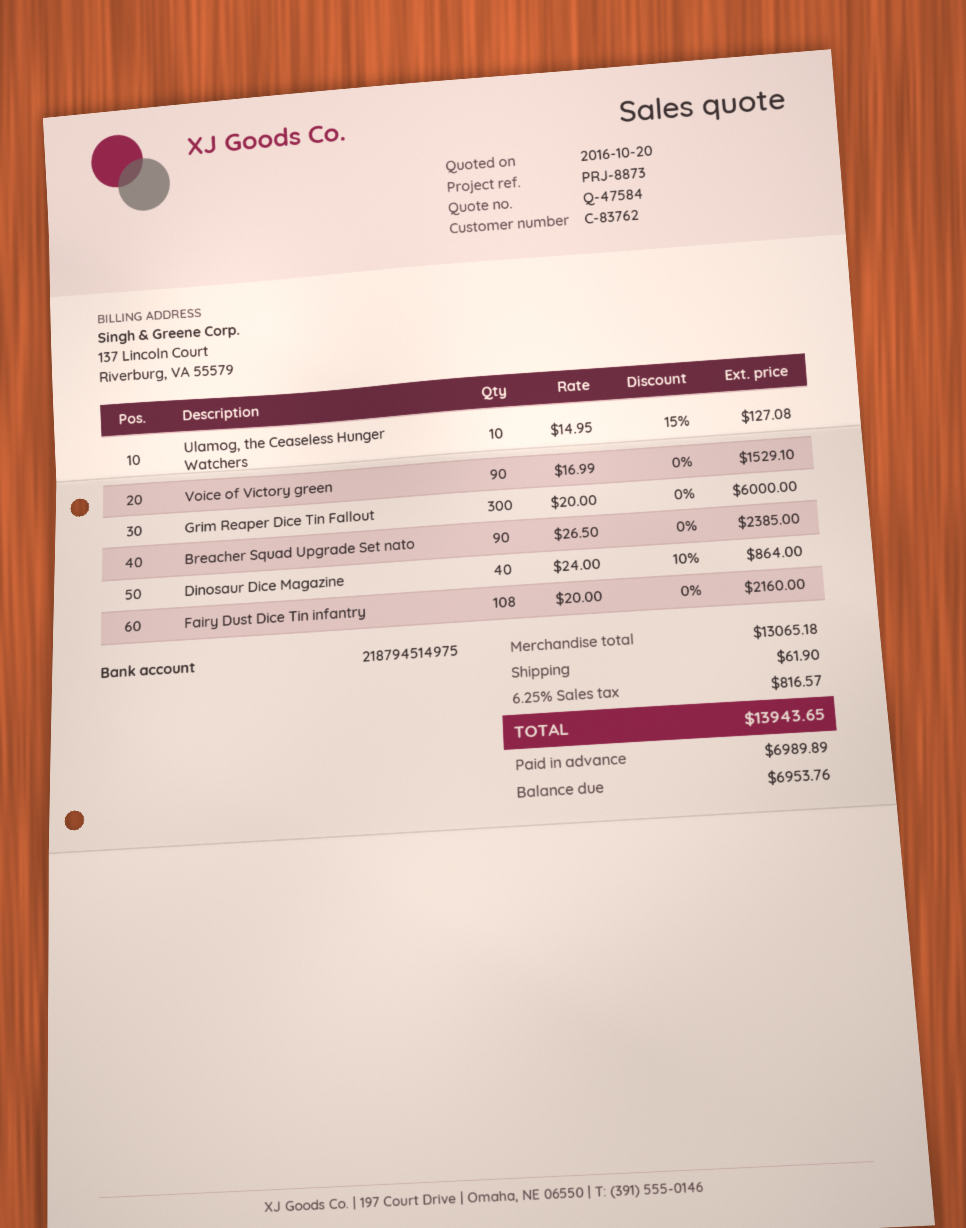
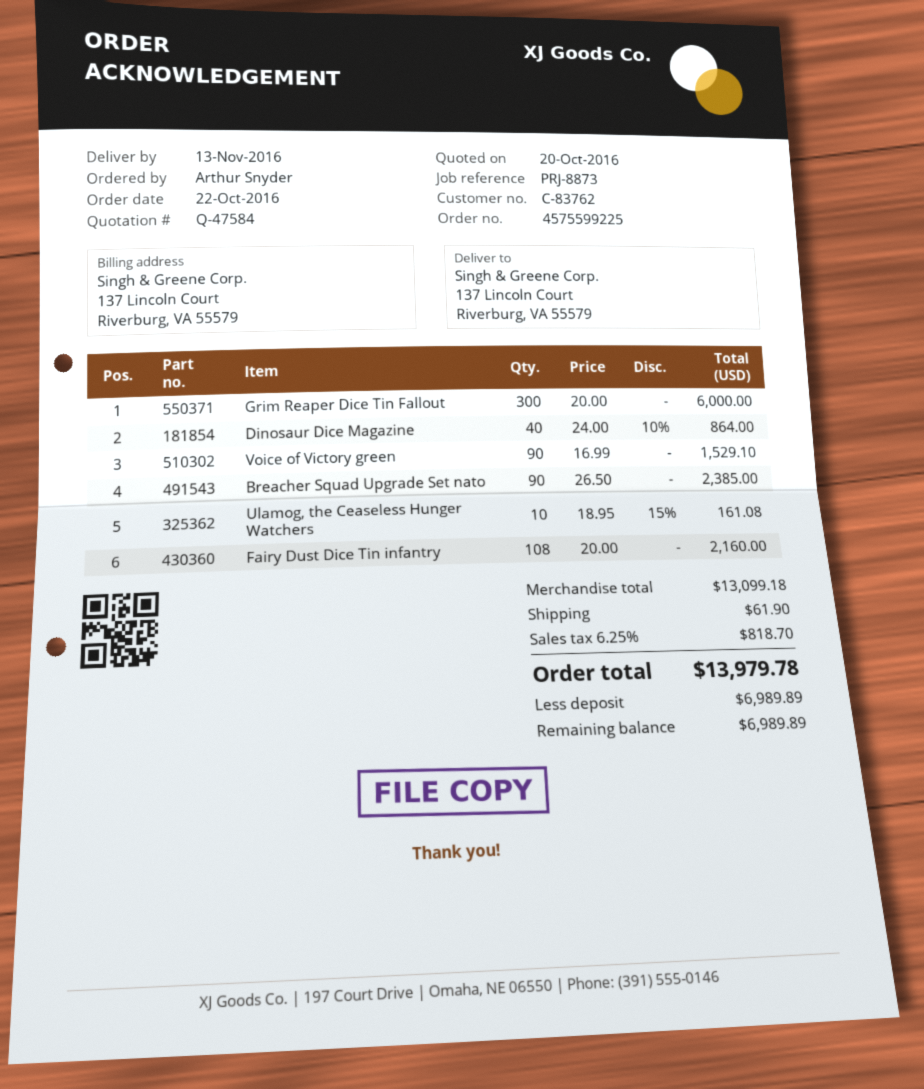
Ulamog, the Ceaseless Hunger Watchers: 10 x 14.95 - 15% = 127.08 -> 10 x 18.95 - 15% = 161.08
subtotal: 13065.18 -> 13099.18
tax: 6.25% = 816.57 -> 6.25% = 818.70
total: 13943.65 -> 13979.78
balance: 6953.76 -> 6989.89

